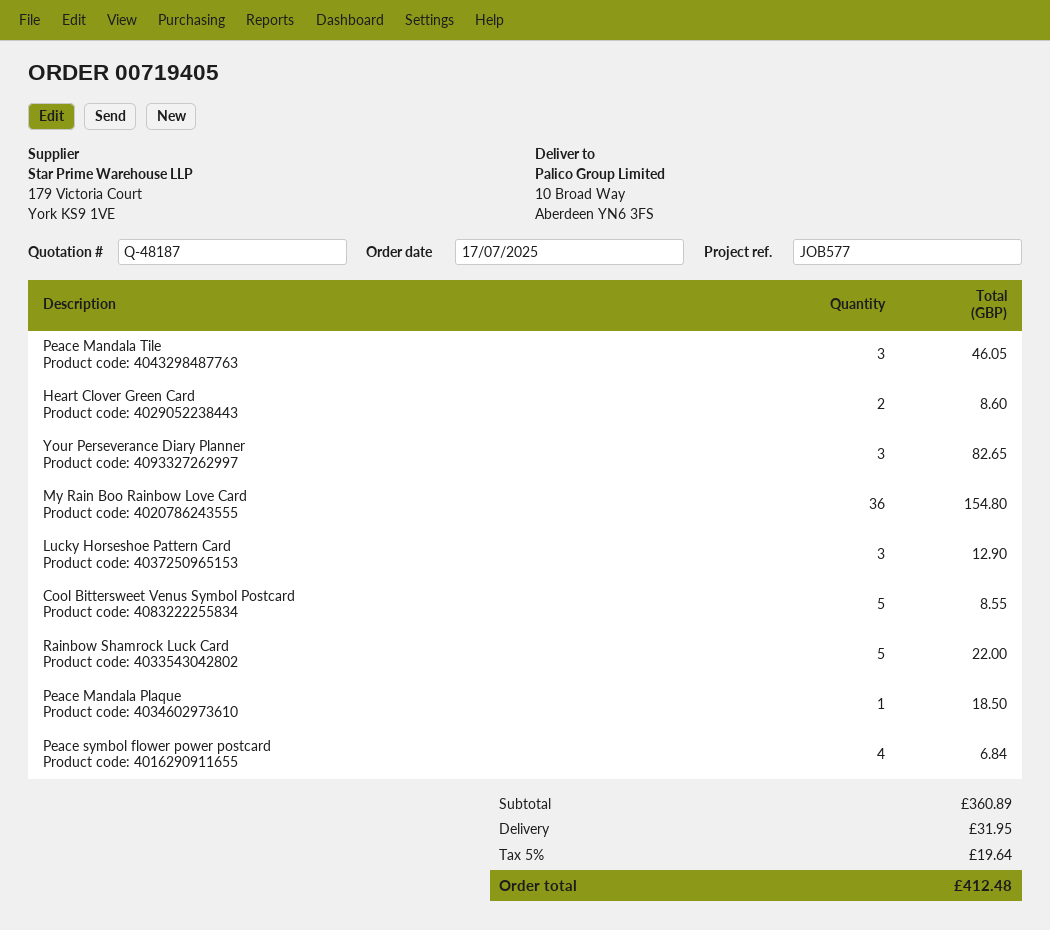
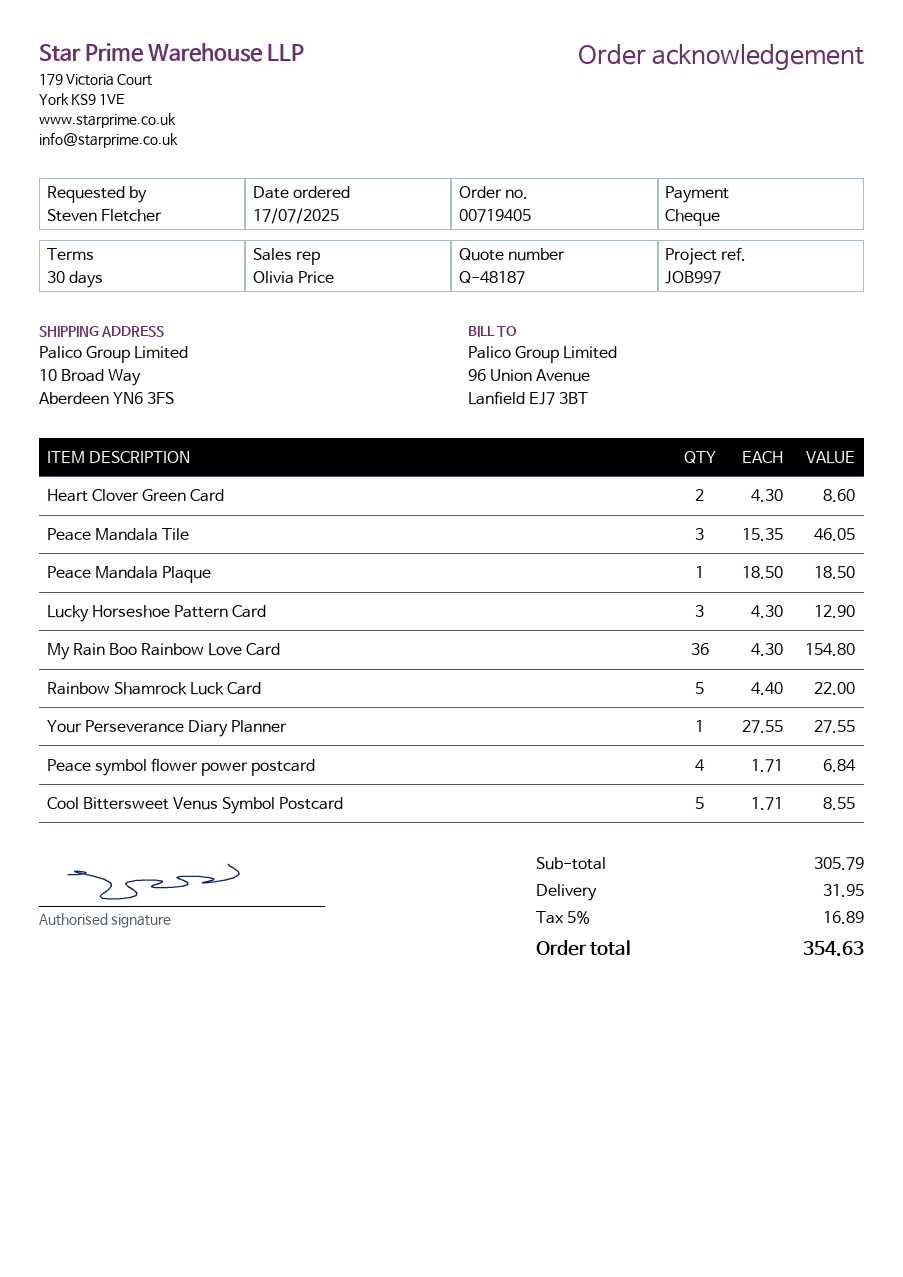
reference: JOB577 -> JOB997
Your Perseverance Diary Planner: 3 for 82.65 -> 1 for 27.55
subtotal: 360.89 -> 305.79
tax: 5% = 19.64 -> 5% = 16.89
total: 412.48 -> 354.63

